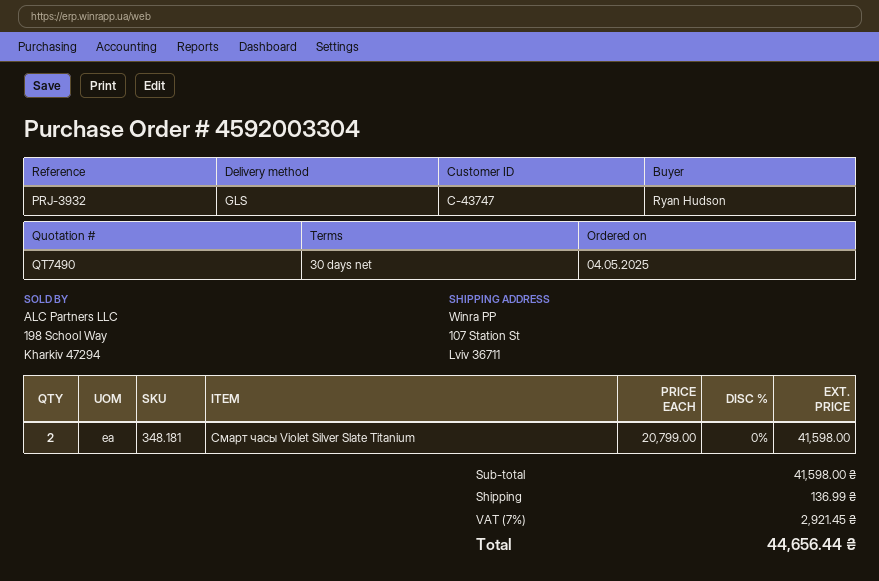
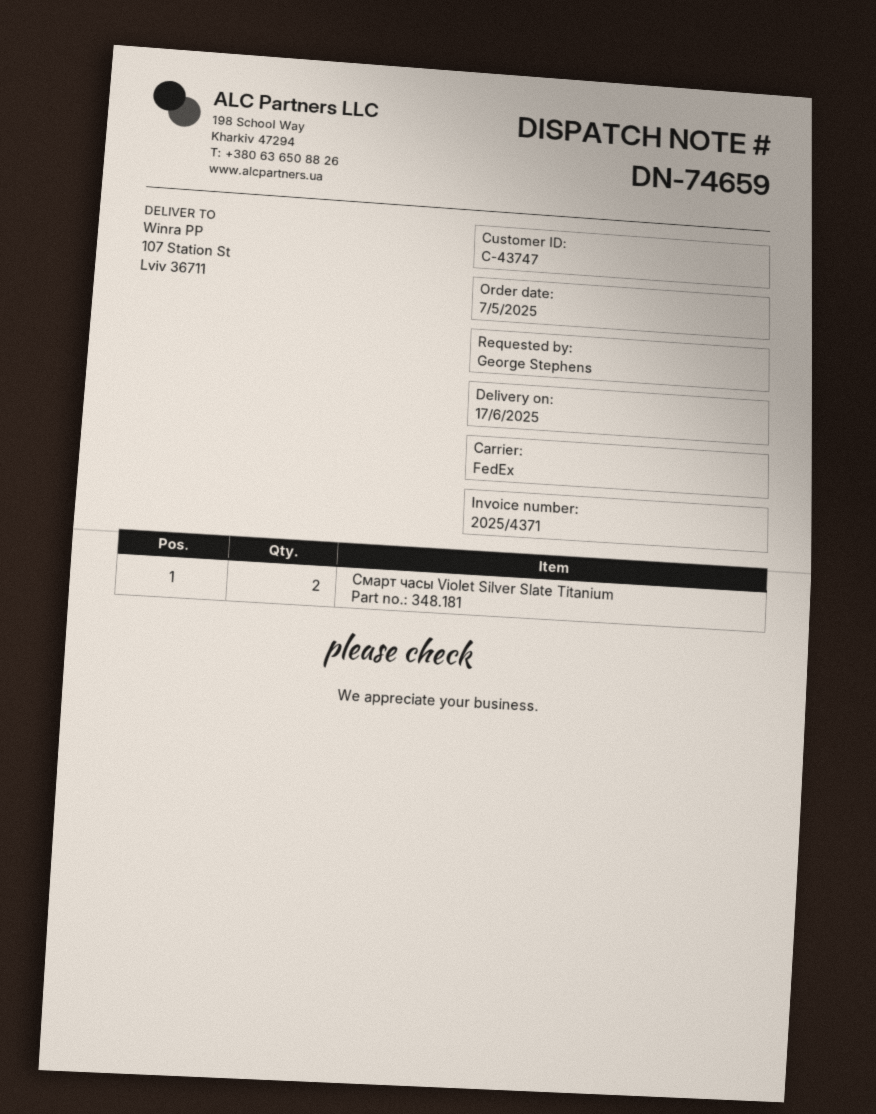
order date: 2025-05-04 -> 2025-05-07
ordered by: Ryan Hudson -> George Stephens
shipping method: GLS -> FedEx

